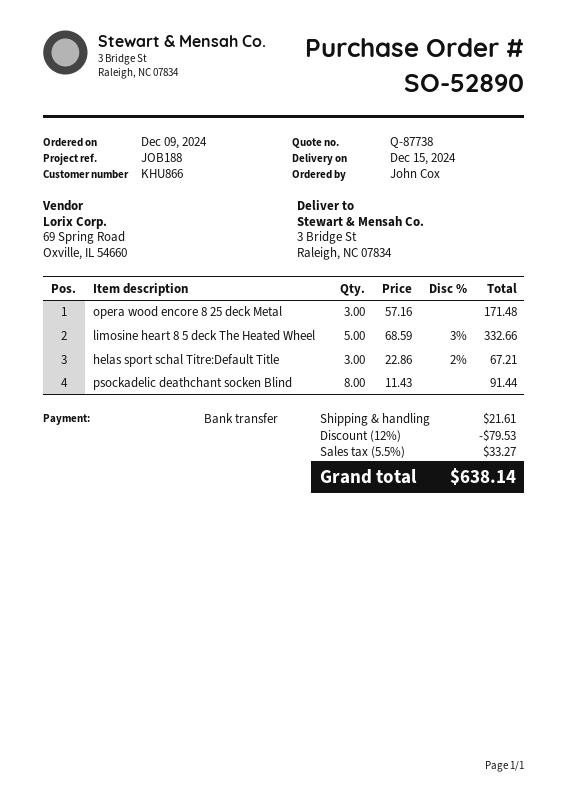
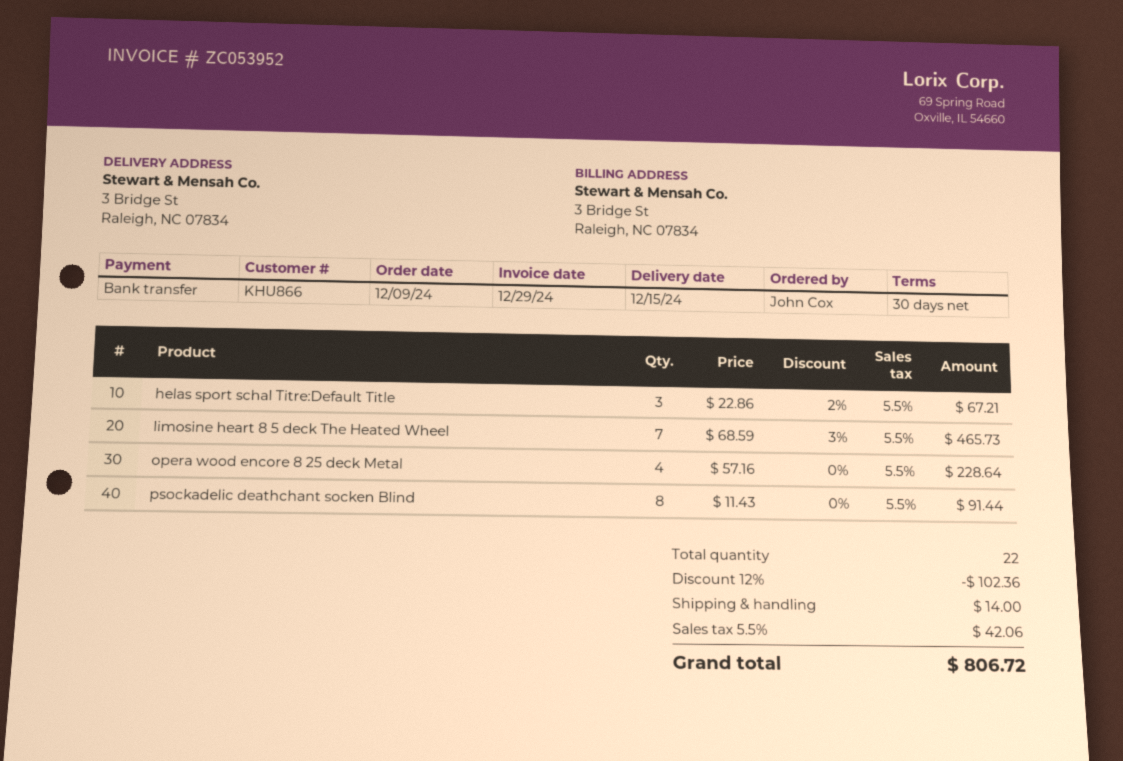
opera wood encore 8 25 deck Metal: 3 x 57.16 = 171.48 -> 4 x 57.16 = 228.64
limosine heart 8 5 deck The Heated Wheel: 5 x 68.59 - 3% = 332.66 -> 7 x 68.59 - 3% = 465.73
discount: 12% = 79.53 -> 12% = 102.36
shipping: 21.61 -> 14.00
tax: 5.5% = 33.27 -> 5.5% = 42.06
total: 638.14 -> 806.72

